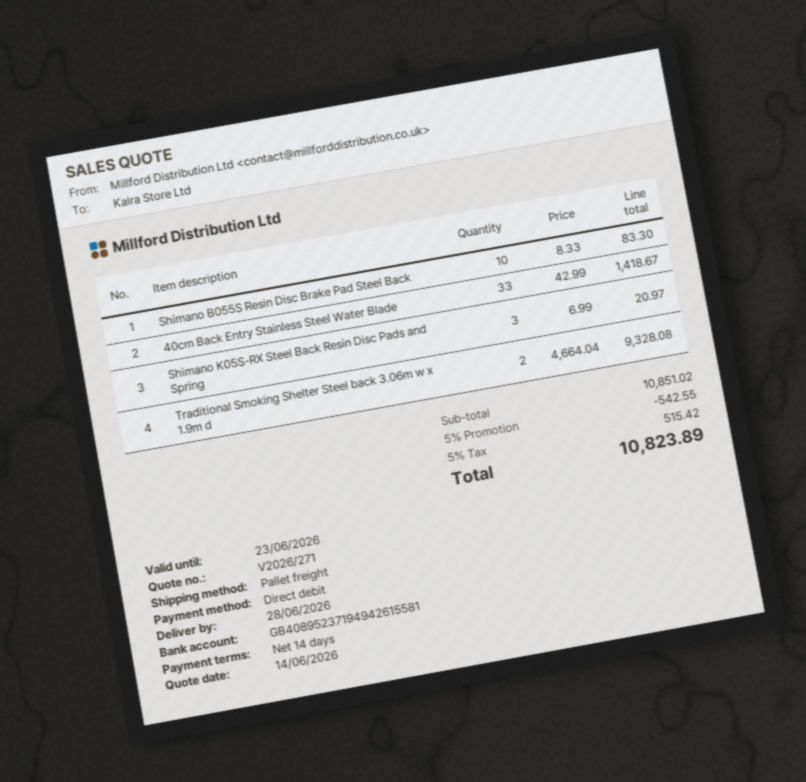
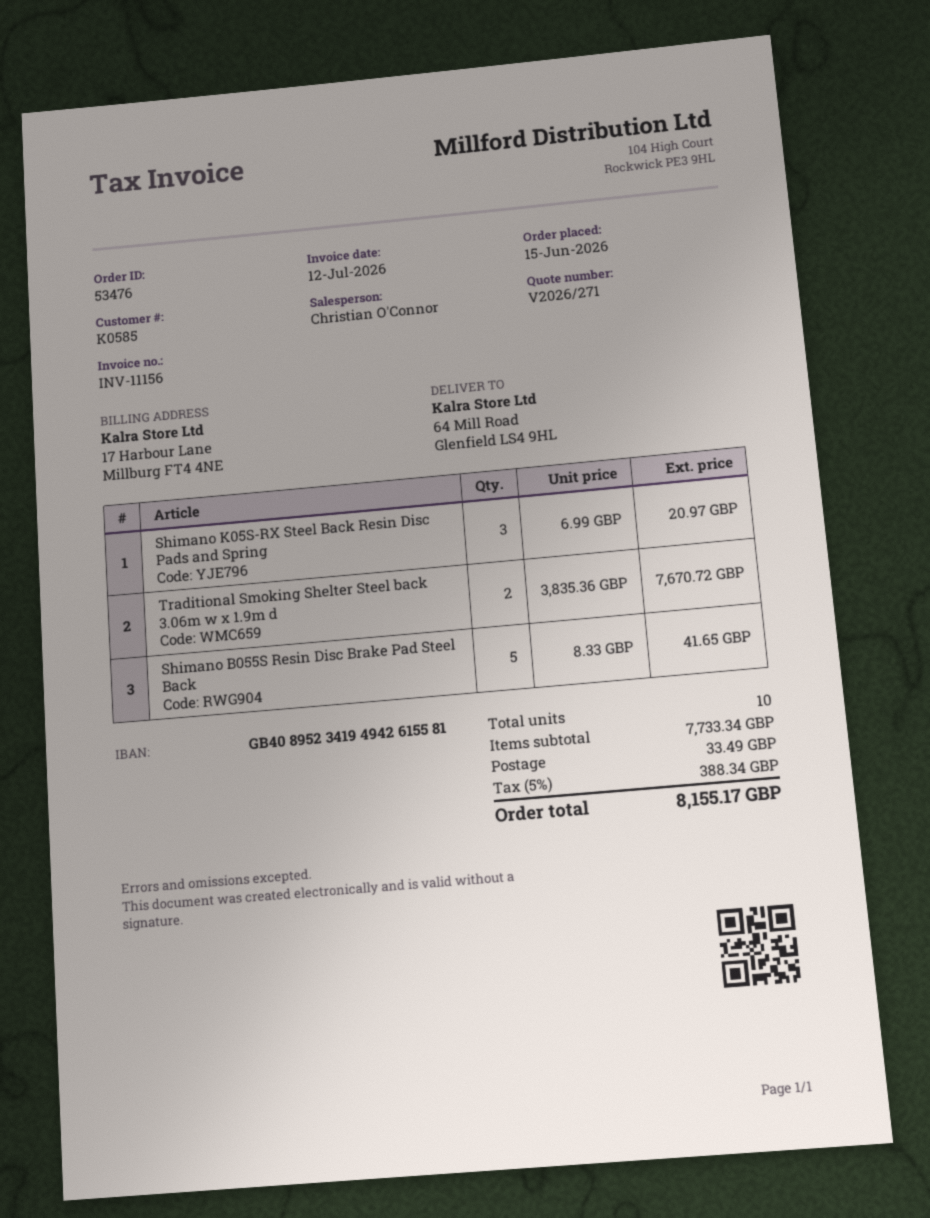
bank account: GB40895237194942615581 -> GB40895234194942615581
Shimano B055S Resin Disc Brake Pad Steel Back: 10 x 8.33 = 83.30 -> 5 x 8.33 = 41.65
40cm Back Entry Stainless Steel Water Blade: 33 x 42.99 = 1418.67 -> none
Traditional Smoking Shelter Steel back 3.06m w x 1.9m d: 2 x 4664.04 = 9328.08 -> 2 x 3835.36 = 7670.72
subtotal: 10851.02 -> 7733.34
discount: 5% = 542.55 -> none
shipping: none -> 33.49
tax: 5% = 515.42 -> 5% = 388.34
total: 10823.89 -> 8155.17

